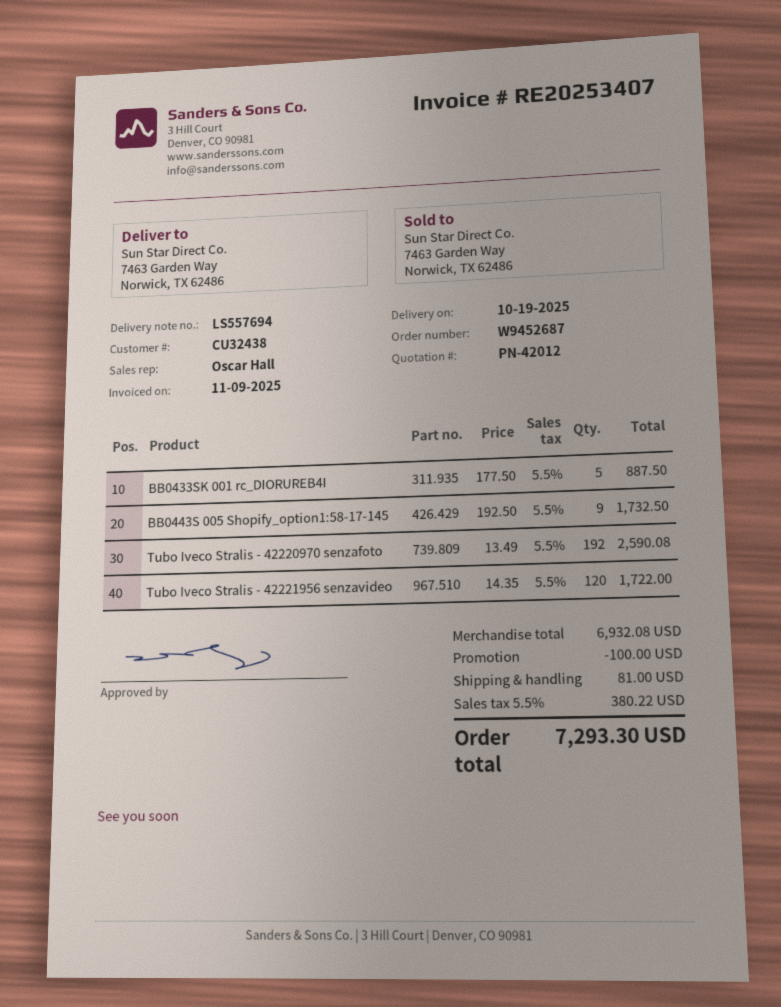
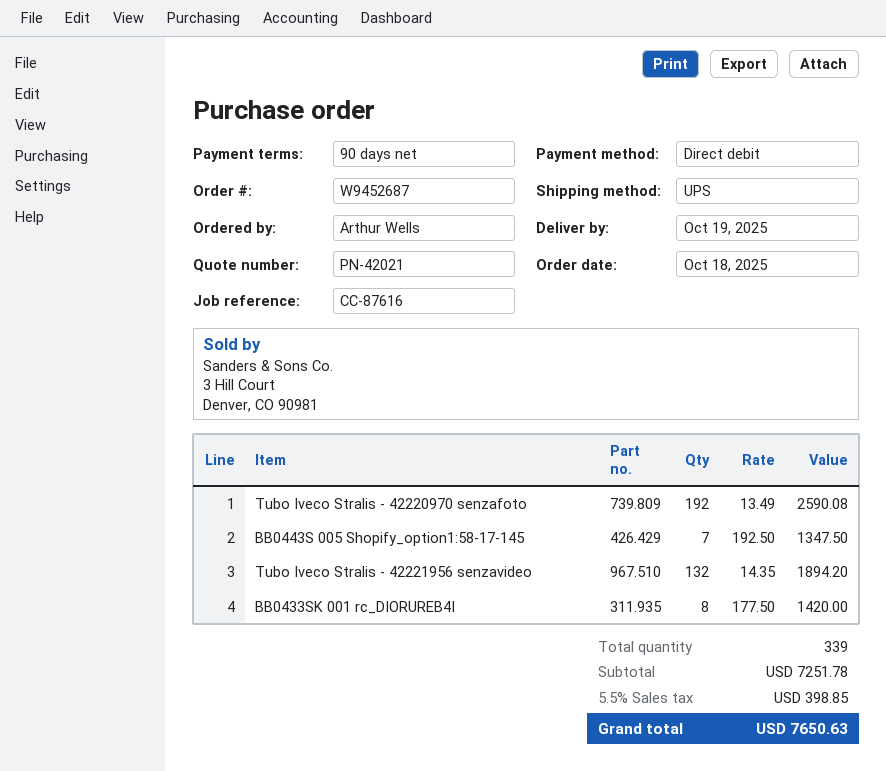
quote number: PN-42012 -> PN-42021
BB0433SK 001 rc_DIORUREB4I: 5 x 177.50 = 887.50 -> 8 x 177.50 = 1420.00
BB0443S 005 Shopify_option1:58-17-145: 9 x 192.50 = 1732.50 -> 7 x 192.50 = 1347.50
Tubo Iveco Stralis - 42221956 senzavideo: 120 x 14.35 = 1722.00 -> 132 x 14.35 = 1894.20
subtotal: 6932.08 -> 7251.78
discount: 100.00 -> none
shipping: 81.00 -> none
tax: 5.5% = 380.22 -> 5.5% = 398.85
total: 7293.30 -> 7650.63

